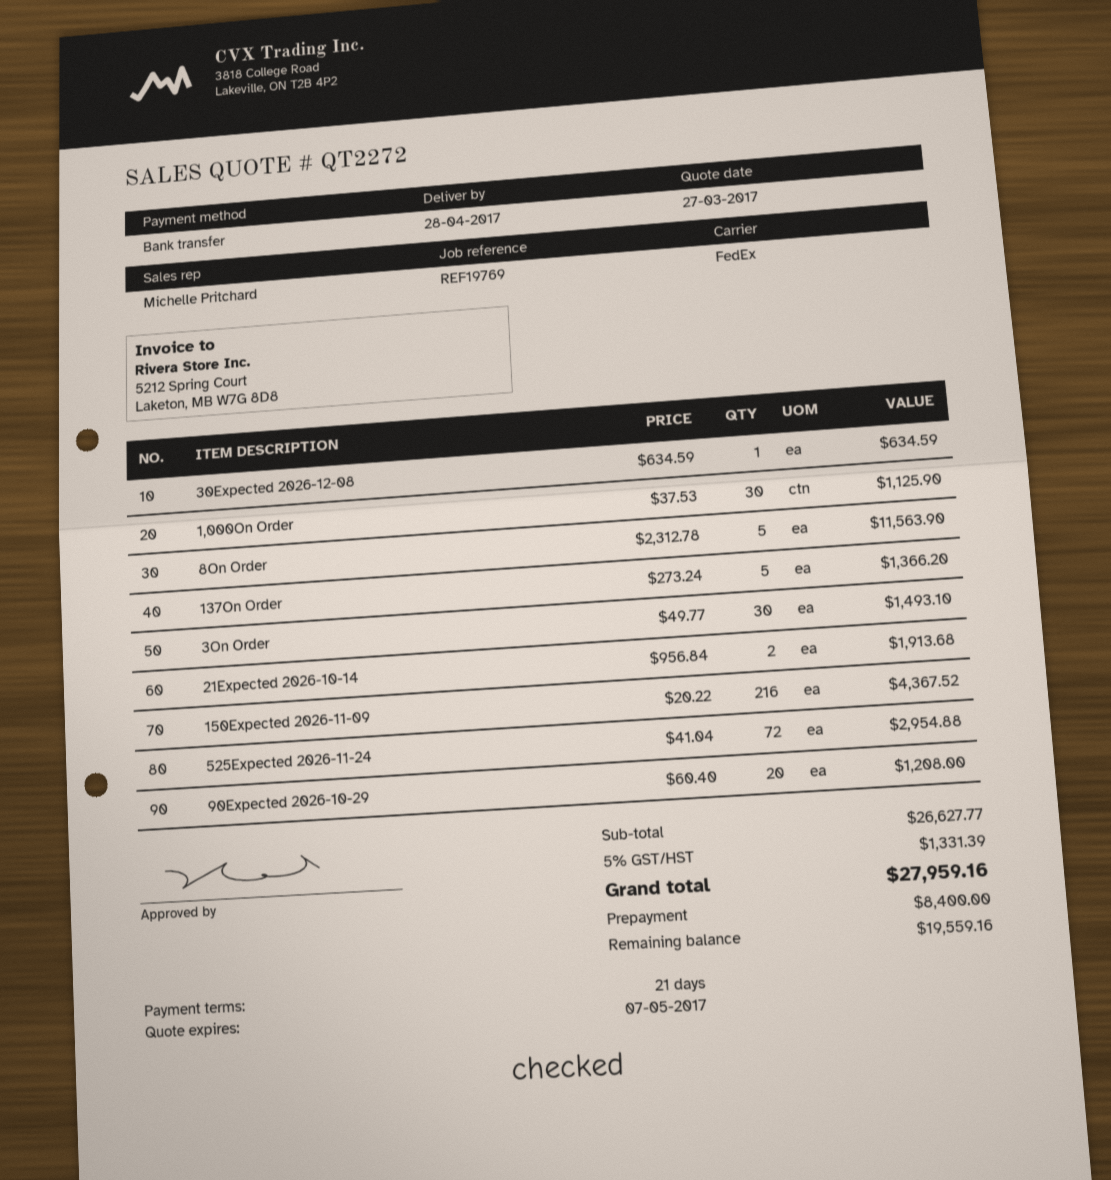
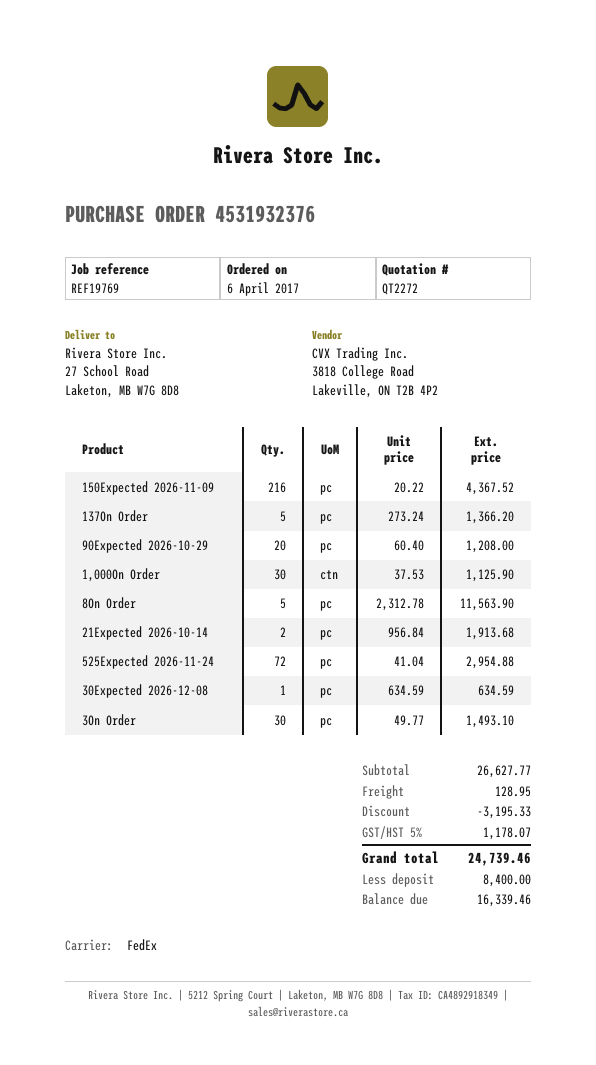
discount: none -> 3195.33
shipping: none -> 128.95
tax: 5% = 1331.39 -> 5% = 1178.07
total: 27959.16 -> 24739.46
balance: 19559.16 -> 16339.46

